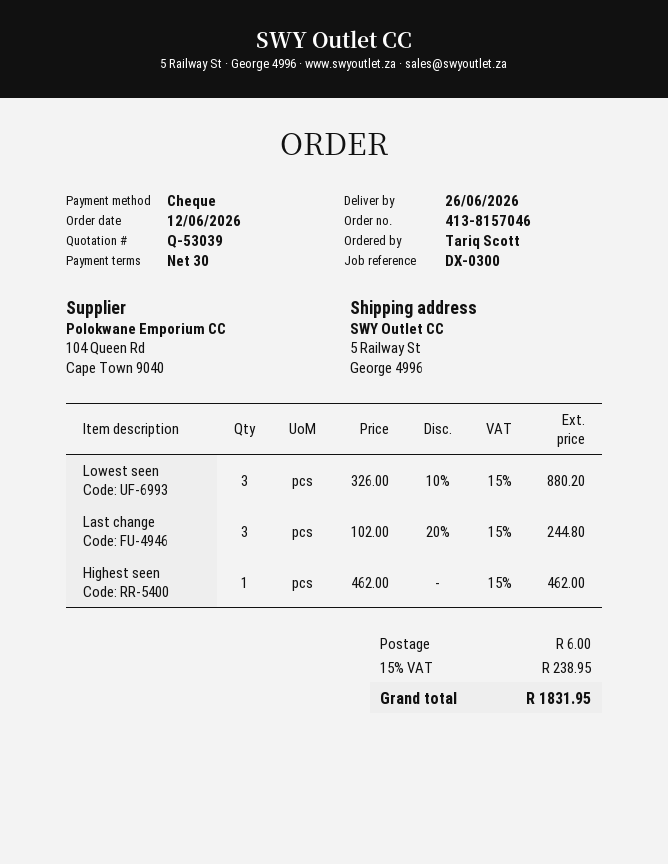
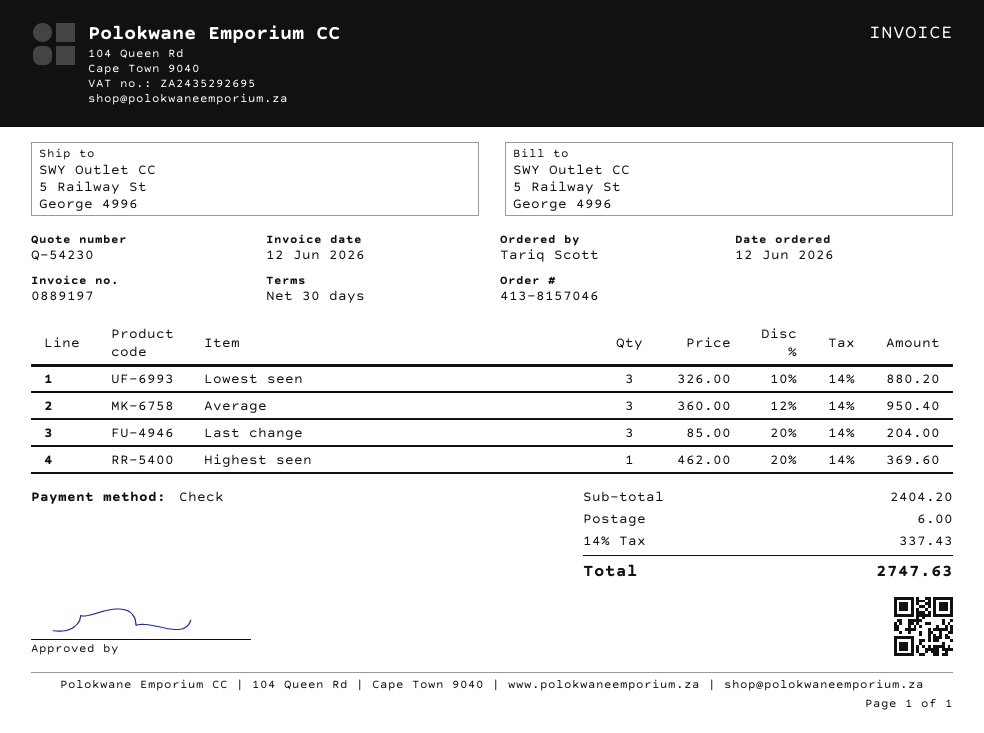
quote number: Q-53039 -> Q-54230
Last change: 3 x 102.00 - 20% = 244.80 -> 3 x 85.00 - 20% = 204.00
Highest seen: 1 x 462.00 = 462.00 -> 1 x 462.00 - 20% = 369.60
Average: none -> 3 x 360.00 - 12% = 950.40
tax: 15% = 238.95 -> 14% = 337.43
total: 1831.95 -> 2747.63

